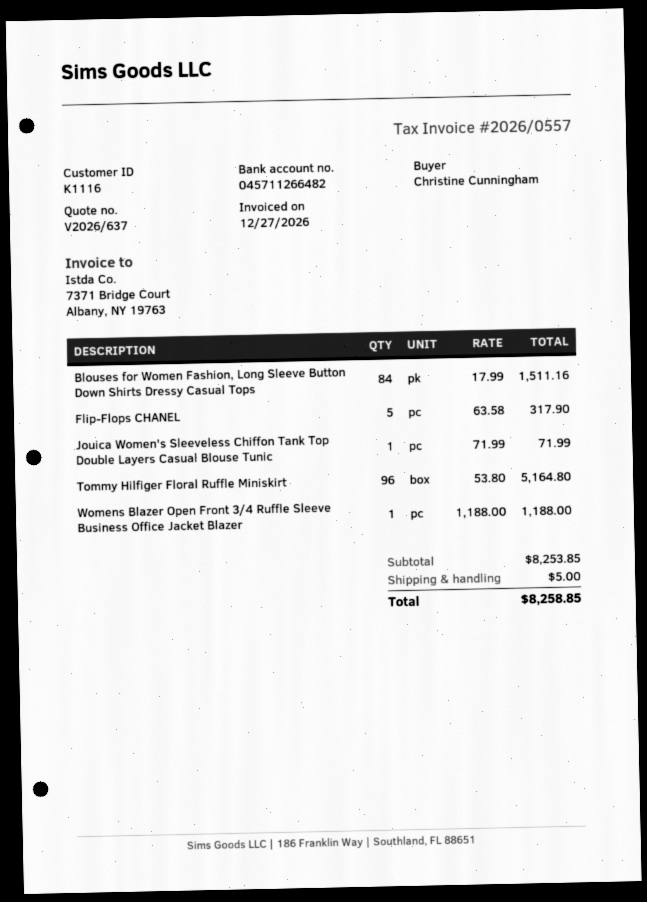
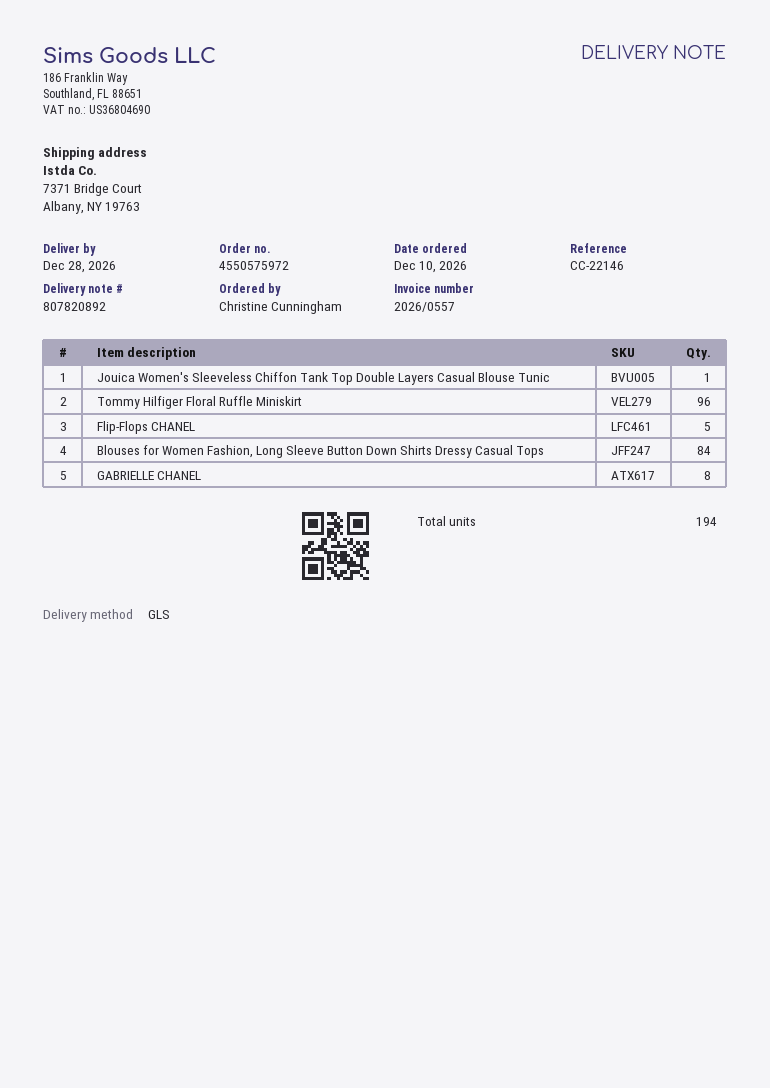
Womens Blazer Open Front 3/4 Ruffle Sleeve Business Office Jacket Blazer: 1 -> none
GABRIELLE CHANEL: none -> 8

